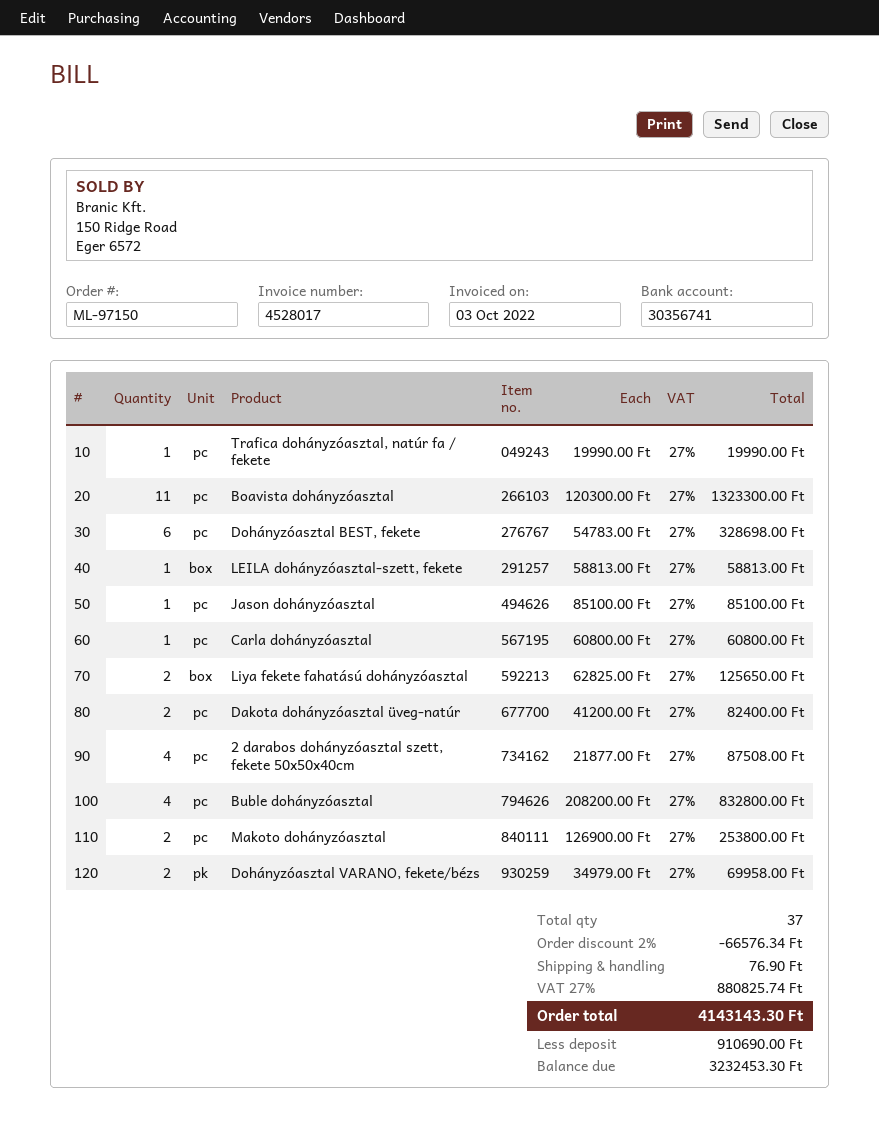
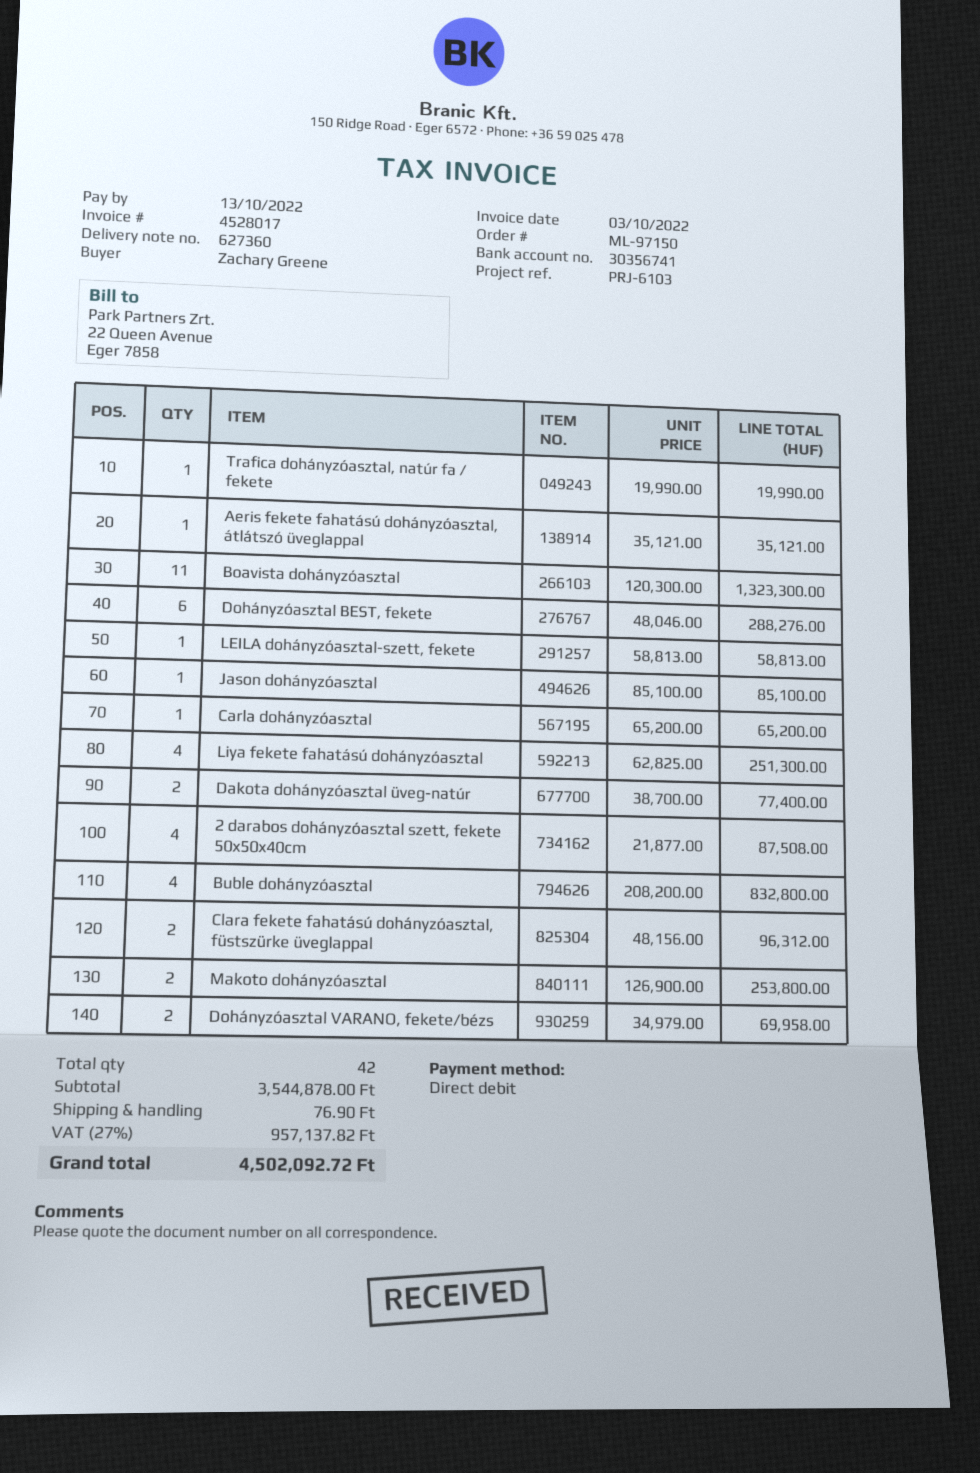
Dohányzóasztal BEST, fekete: 6 x 54783.00 = 328698.00 -> 6 x 48046.00 = 288276.00
Carla dohányzóasztal: 1 x 60800.00 = 60800.00 -> 1 x 65200.00 = 65200.00
Liya fekete fahatású dohányzóasztal: 2 x 62825.00 = 125650.00 -> 4 x 62825.00 = 251300.00
Dakota dohányzóasztal üveg-natúr: 2 x 41200.00 = 82400.00 -> 2 x 38700.00 = 77400.00
Aeris fekete fahatású dohányzóasztal, átlátszó üveglappal: none -> 1 x 35121.00 = 35121.00
Clara fekete fahatású dohányzóasztal, füstszürke üveglappal: none -> 2 x 48156.00 = 96312.00
total quantity: 37 -> 42
discount: 2% = 66576.34 -> none
tax: 27% = 880825.74 -> 27% = 957137.82
total: 4143143.30 -> 4502092.72

